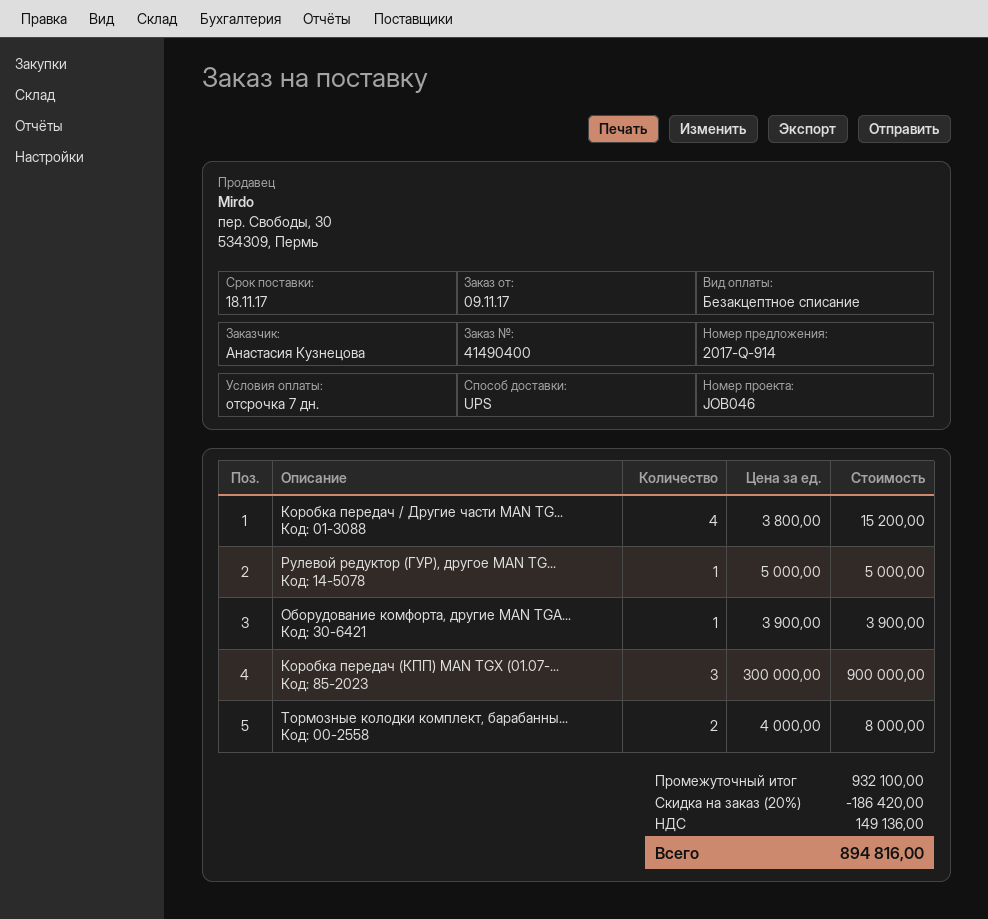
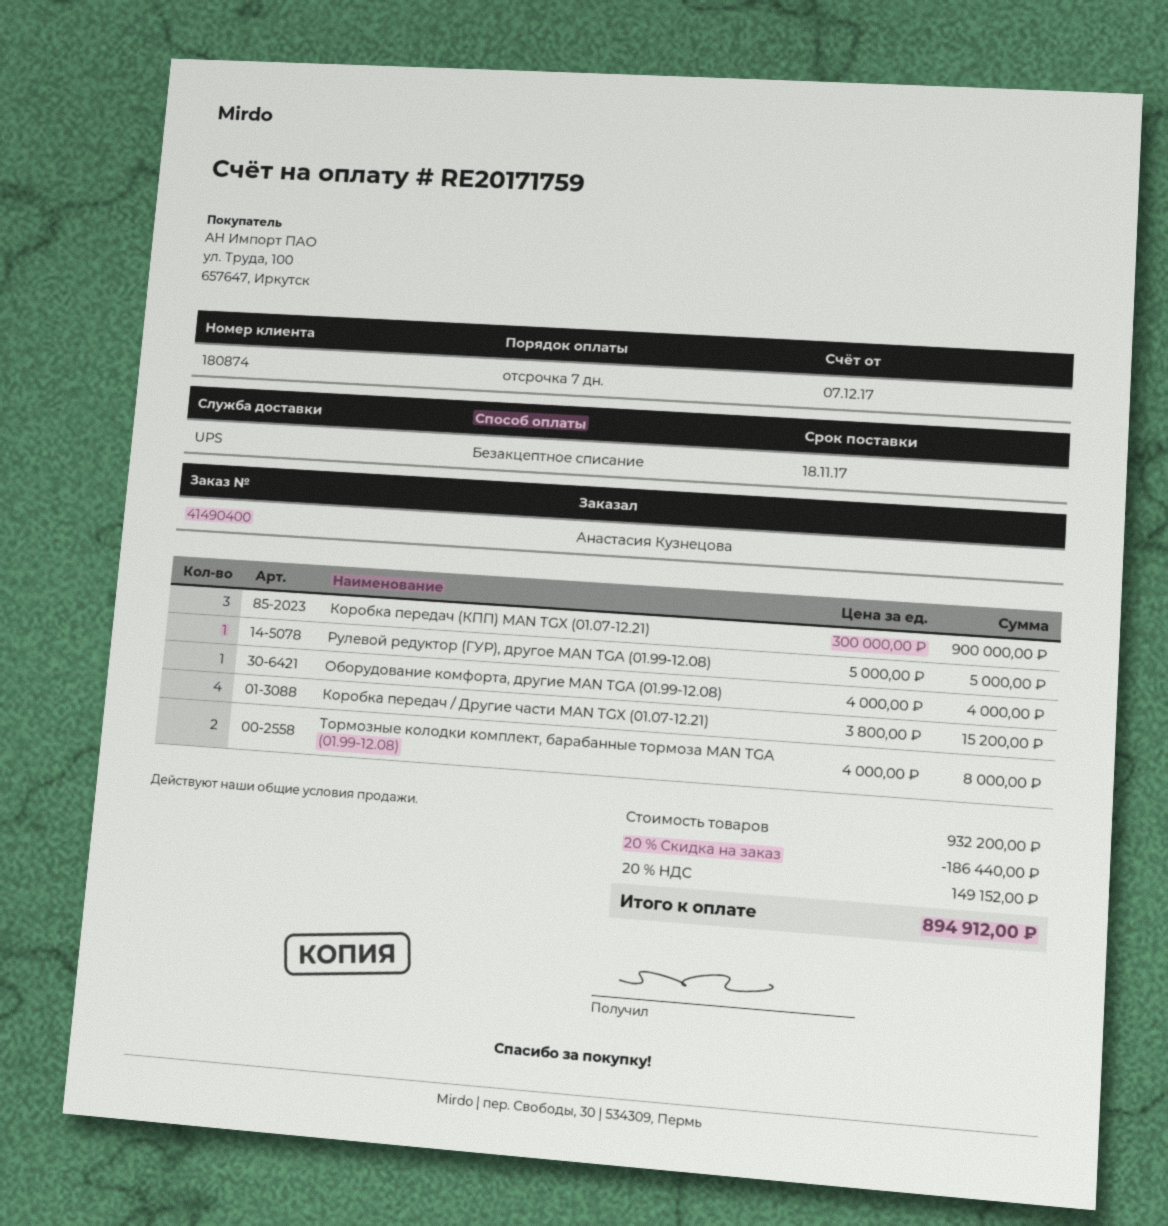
Оборудование комфорта, другие MAN TGA...: 1 x 3900.00 = 3900.00 -> 1 x 4000.00 = 4000.00
subtotal: 932100.00 -> 932200.00
discount: 20% = 186420.00 -> 20% = 186440.00
tax: 149136.00 -> 149152.00
total: 894816.00 -> 894912.00

